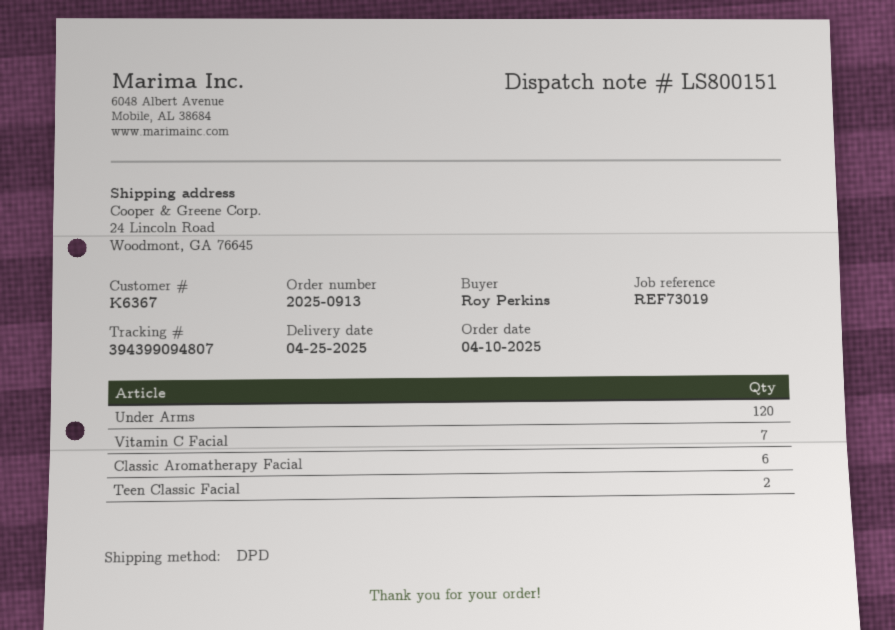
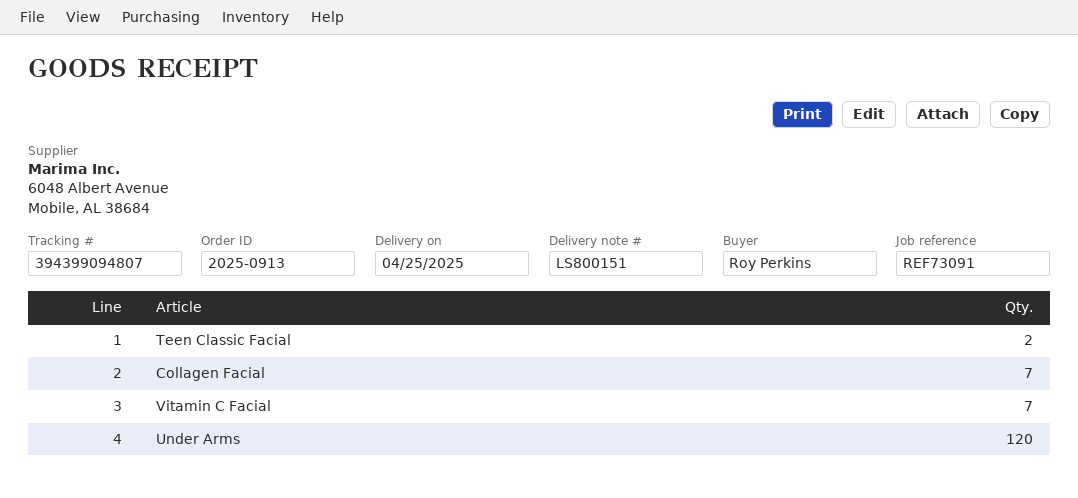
reference: REF73019 -> REF73091
Classic Aromatherapy Facial: 6 -> none
Collagen Facial: none -> 7

